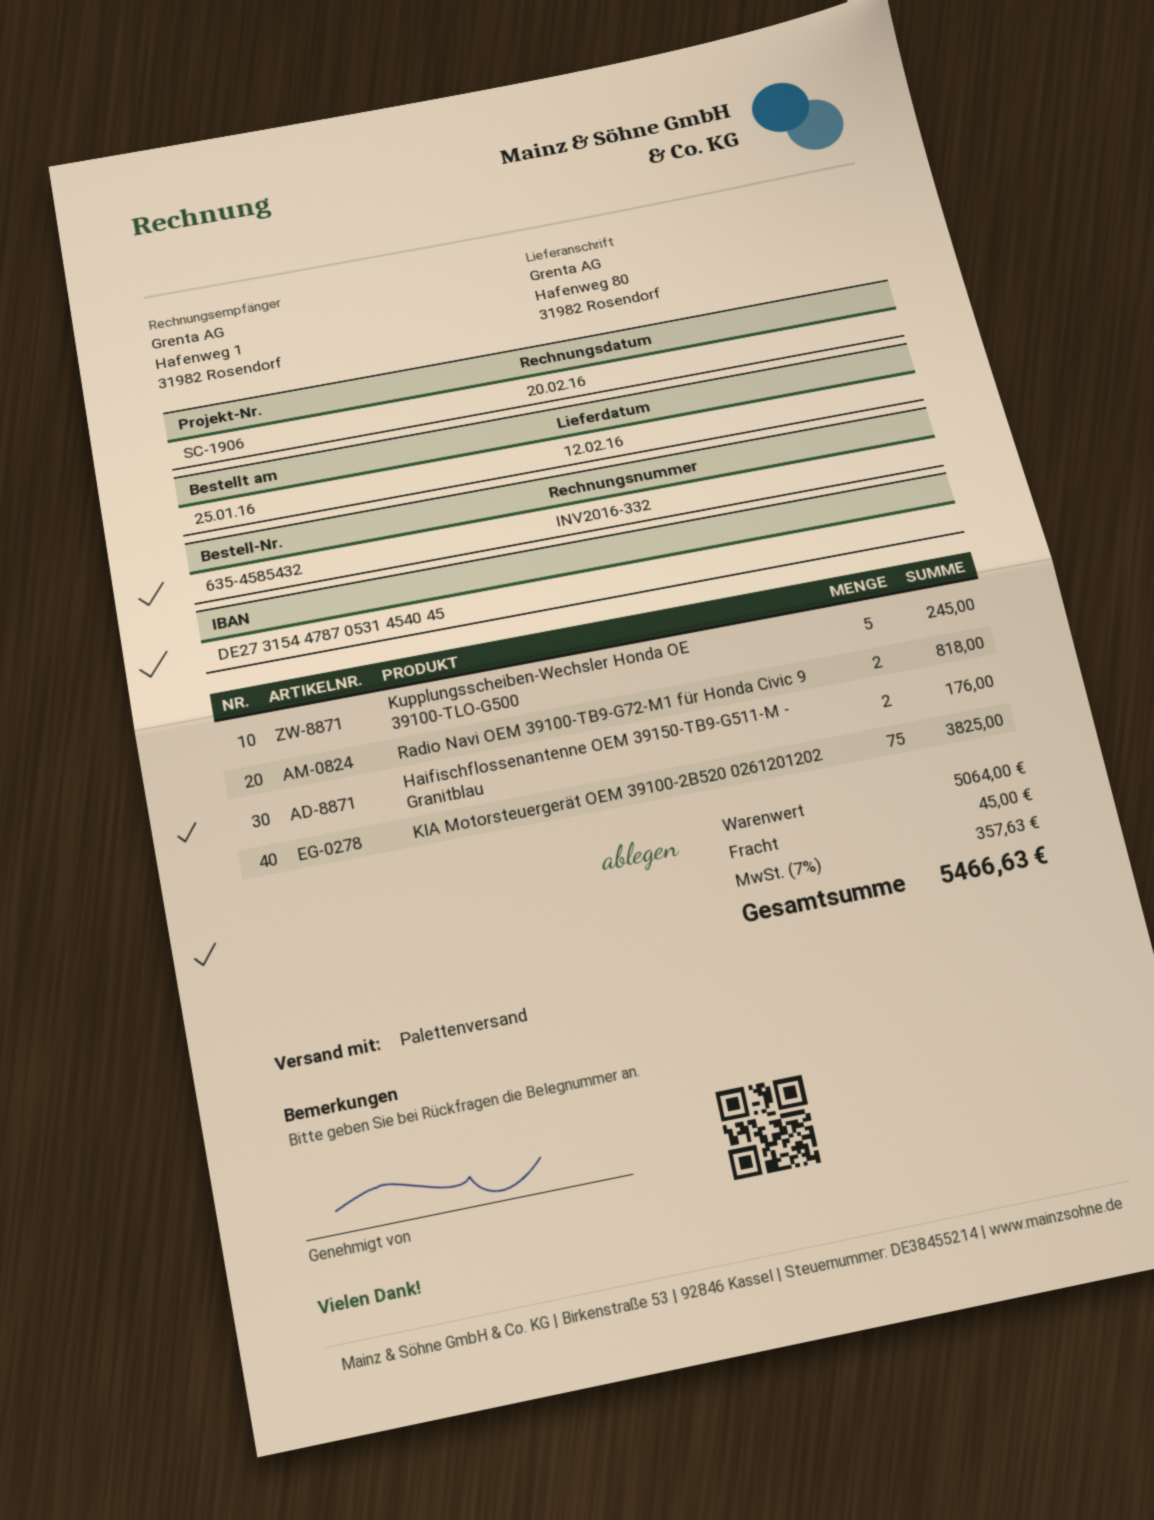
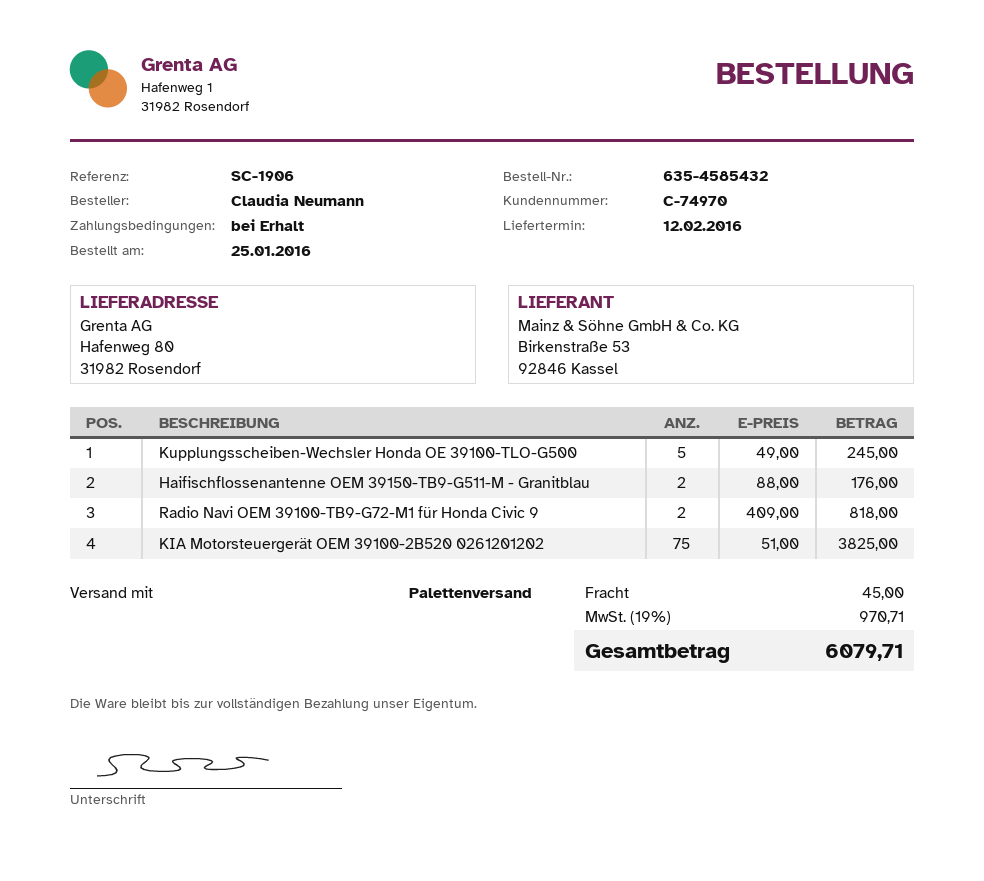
tax: 7% = 357.63 -> 19% = 970.71
total: 5466.63 -> 6079.71

